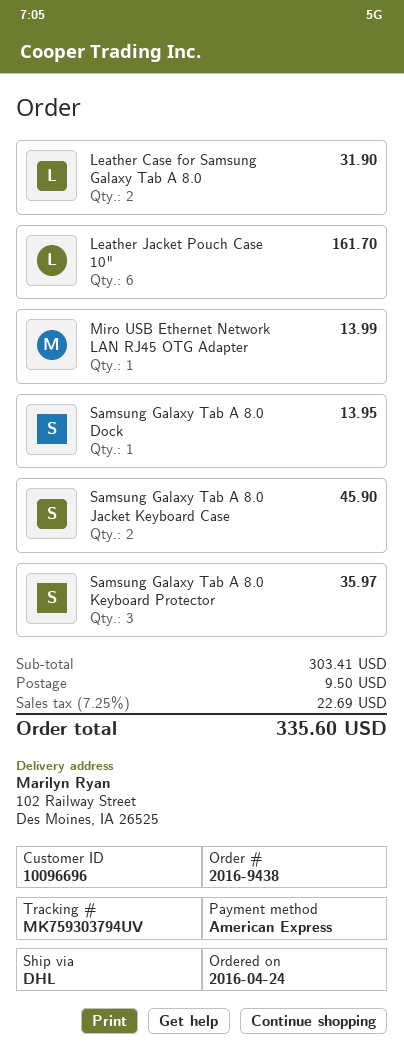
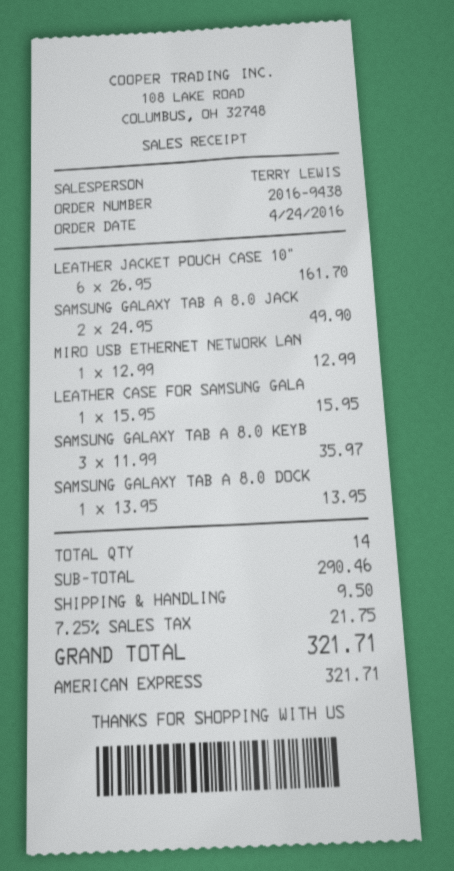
Leather Case for Samsung Galaxy Tab A 8.0: 2 for 31.90 -> 1 for 15.95
Miro USB Ethernet Network LAN RJ45 OTG Adapter: 1 for 13.99 -> 1 for 12.99
Samsung Galaxy Tab A 8.0 Jacket Keyboard Case: 2 for 45.90 -> 2 for 49.90
subtotal: 303.41 -> 290.46
tax: 7.25% = 22.69 -> 7.25% = 21.75
total: 335.60 -> 321.71

